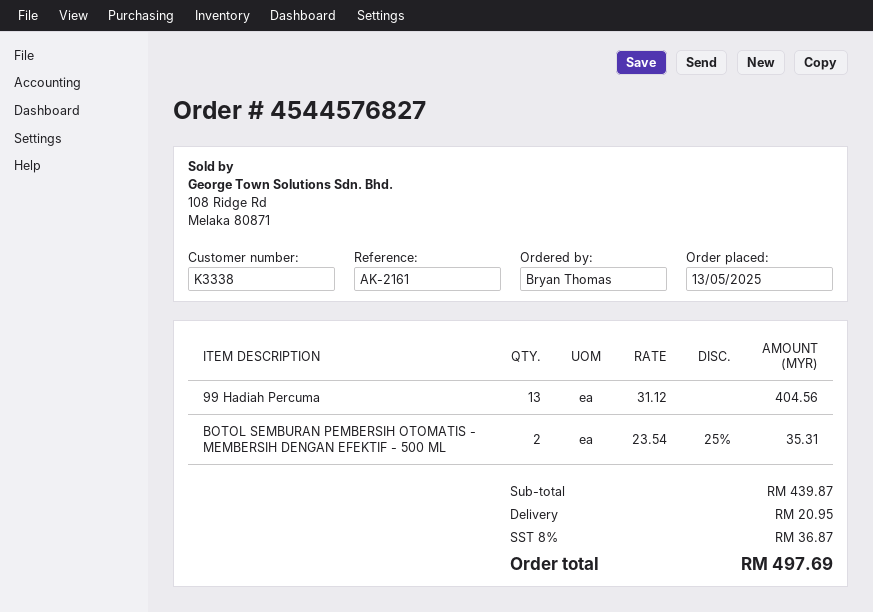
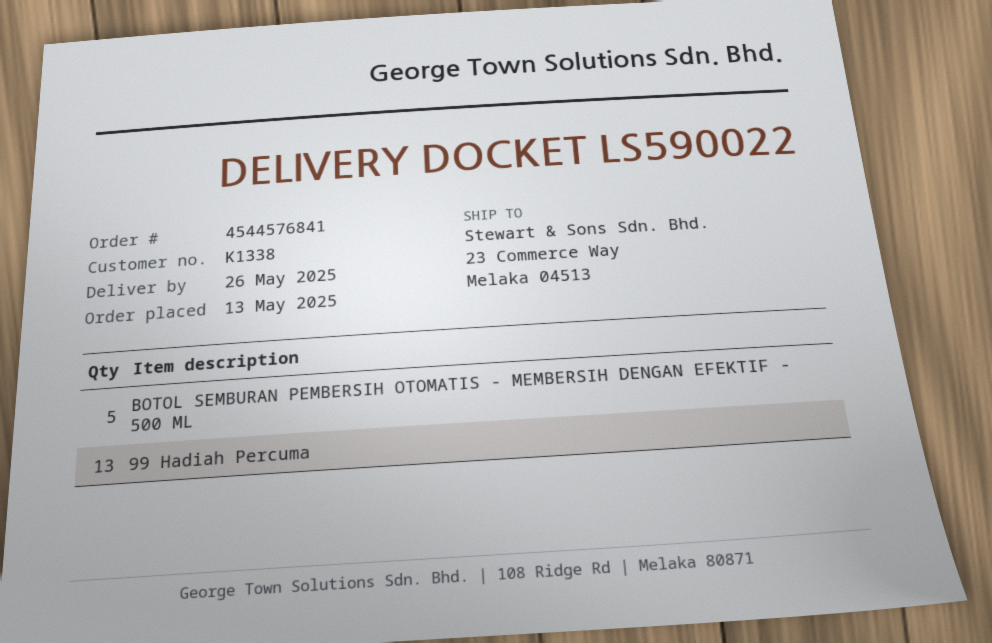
order number: 4544576827 -> 4544576841
customer number: K3338 -> K1338
BOTOL SEMBURAN PEMBERSIH OTOMATIS - MEMBERSIH DENGAN EFEKTIF - 500 ML: 2 -> 5

